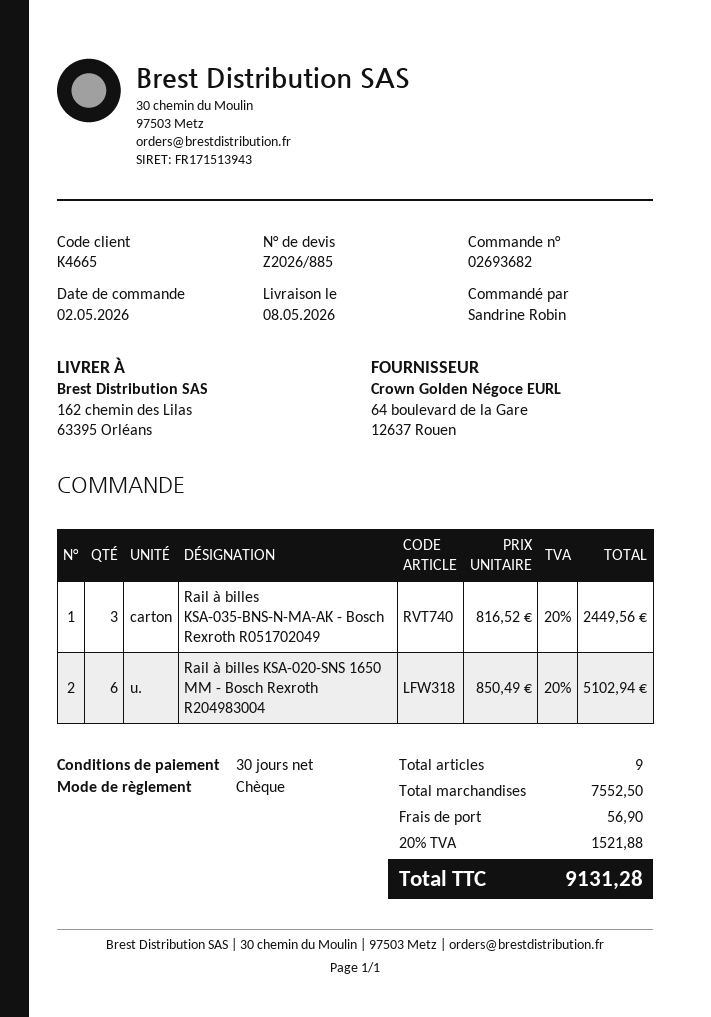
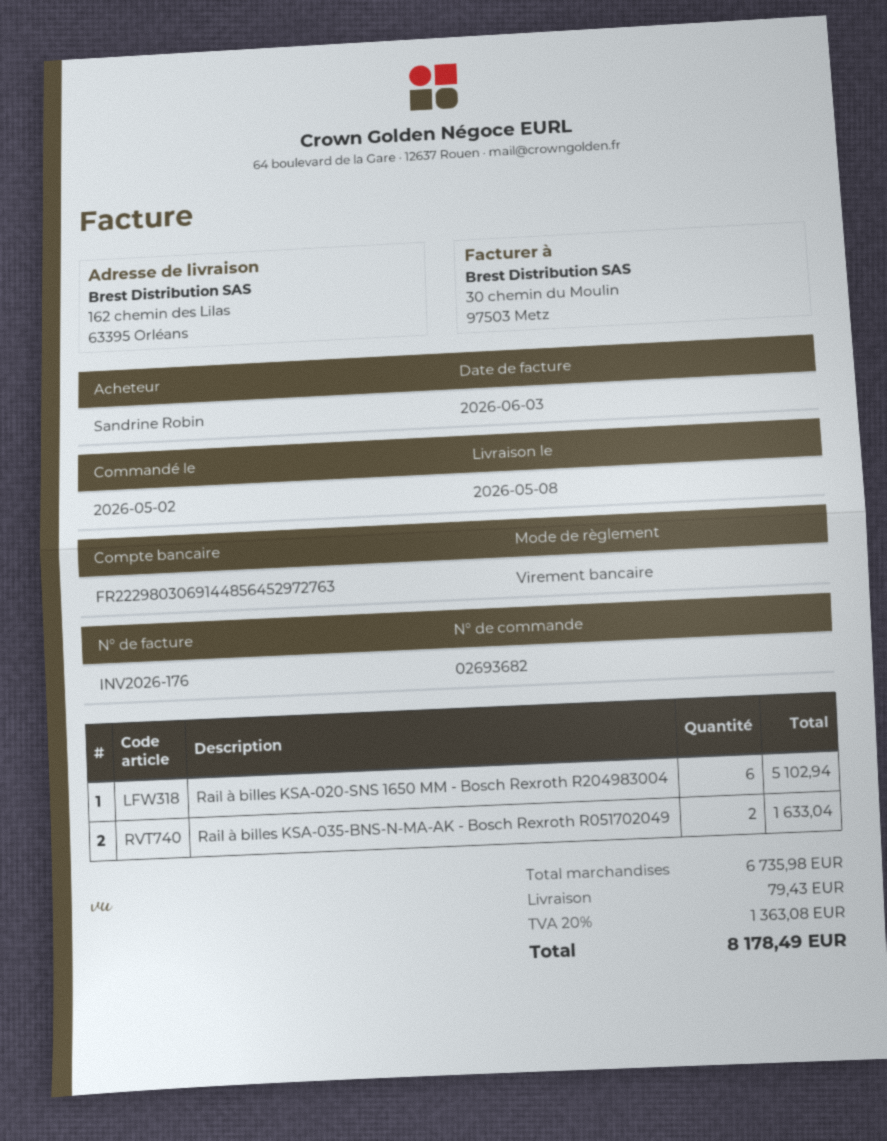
payment method: cheque -> bank transfer
Rail à billes KSA-035-BNS-N-MA-AK - Bosch Rexroth R051702049: 3 for 2449.56 -> 2 for 1633.04
subtotal: 7552.50 -> 6735.98
shipping: 56.90 -> 79.43
tax: 20% = 1521.88 -> 20% = 1363.08
total: 9131.28 -> 8178.49

